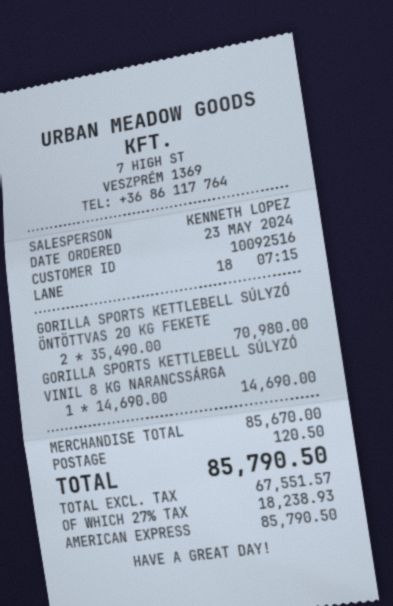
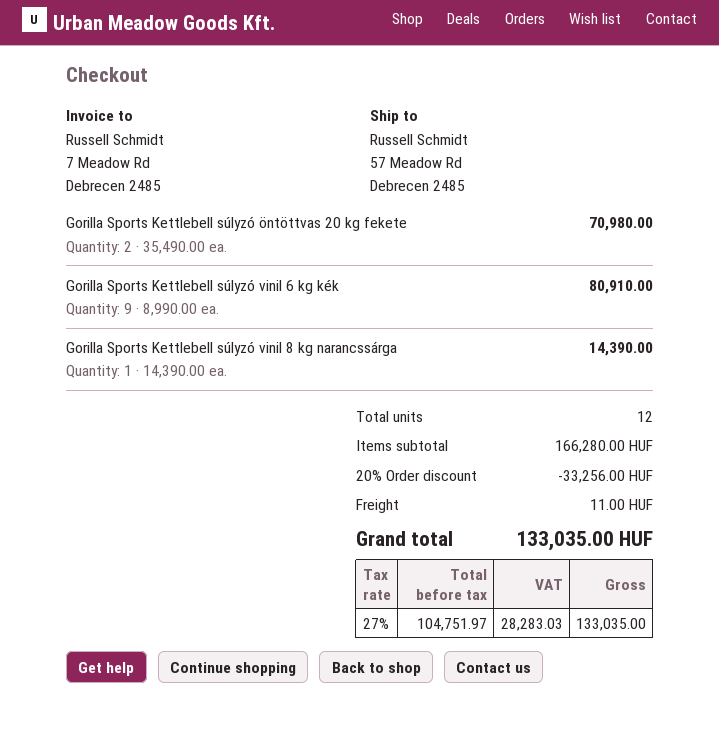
GORILLA SPORTS KETTLEBELL SÚLYZÓ VINIL 8 KG NARANCSSÁRGA: 1 x 14690.00 = 14690.00 -> 1 x 14390.00 = 14390.00
Gorilla Sports Kettlebell súlyzó vinil 6 kg kék: none -> 9 x 8990.00 = 80910.00
subtotal: 85670.00 -> 166280.00
discount: none -> 20% = 33256.00
shipping: 120.50 -> 11.00
net: 67551.57 -> 104751.97
tax: 27% = 18238.93 -> 27% = 28283.03
total: 85790.50 -> 133035.00

